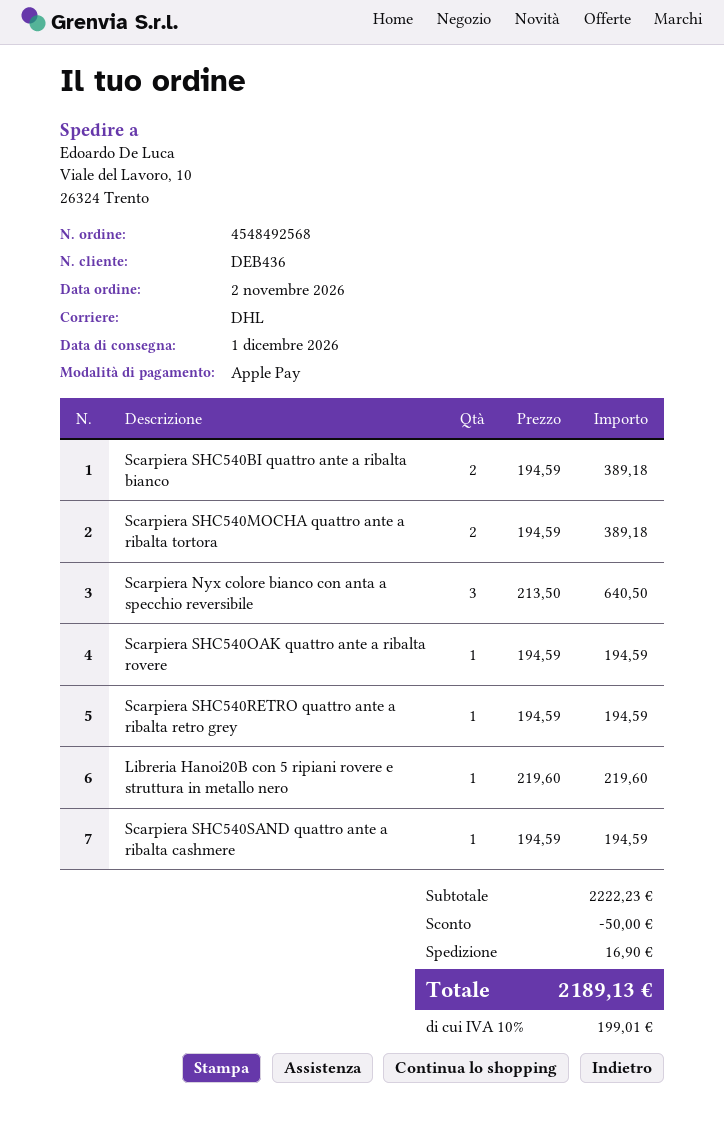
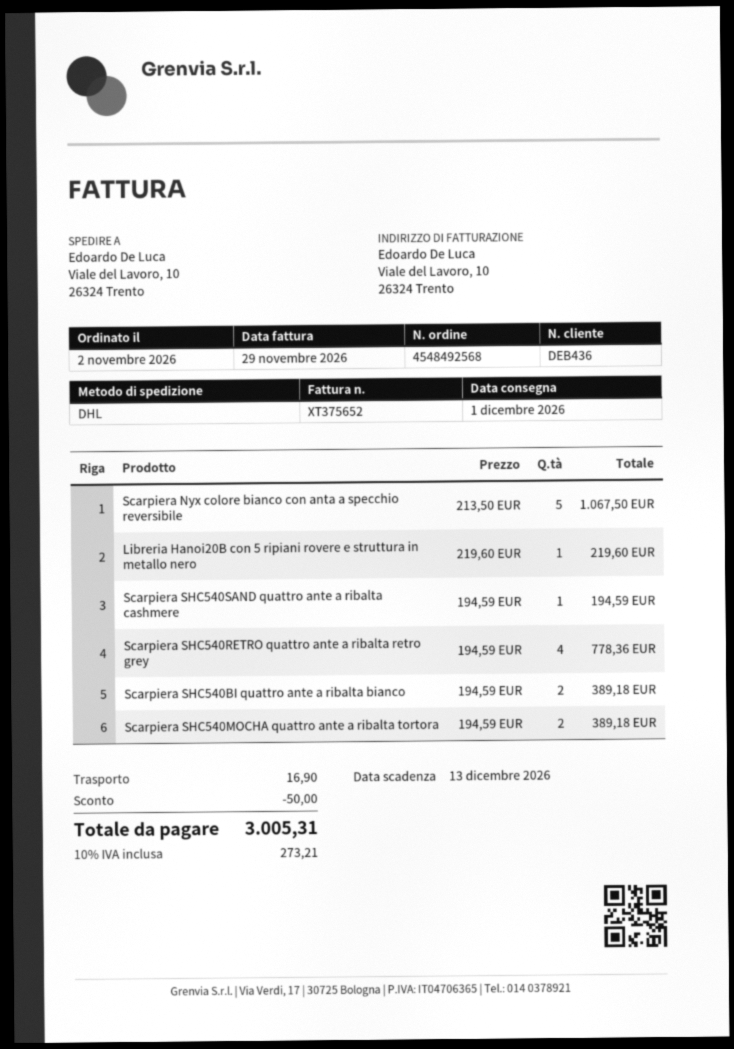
Scarpiera Nyx colore bianco con anta a specchio reversibile: 3 x 213.50 = 640.50 -> 5 x 213.50 = 1067.50
Scarpiera SHC540OAK quattro ante a ribalta rovere: 1 x 194.59 = 194.59 -> none
Scarpiera SHC540RETRO quattro ante a ribalta retro grey: 1 x 194.59 = 194.59 -> 4 x 194.59 = 778.36
tax: 10% = 199.01 -> 10% = 273.21
total: 2189.13 -> 3005.31

